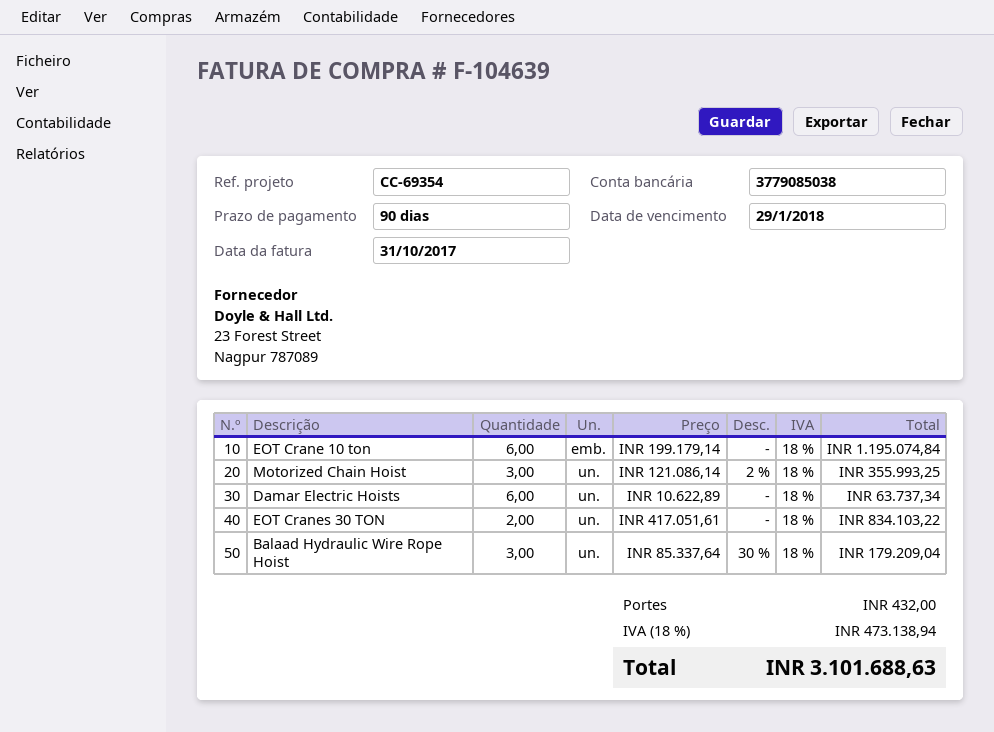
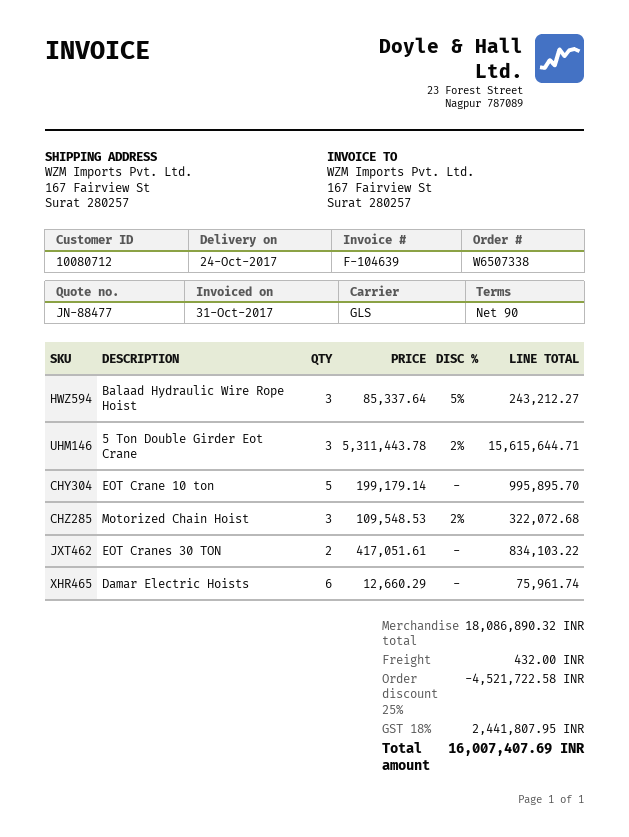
EOT Crane 10 ton: 6 x 199179.14 = 1195074.84 -> 5 x 199179.14 = 995895.70
Motorized Chain Hoist: 3 x 121086.14 - 2% = 355993.25 -> 3 x 109548.53 - 2% = 322072.68
Damar Electric Hoists: 6 x 10622.89 = 63737.34 -> 6 x 12660.29 = 75961.74
Balaad Hydraulic Wire Rope Hoist: 3 x 85337.64 - 30% = 179209.04 -> 3 x 85337.64 - 5% = 243212.27
5 Ton Double Girder Eot Crane: none -> 3 x 5311443.78 - 2% = 15615644.71
discount: none -> 25% = 4521722.58
tax: 18% = 473138.94 -> 18% = 2441807.95
total: 3101688.63 -> 16007407.69

